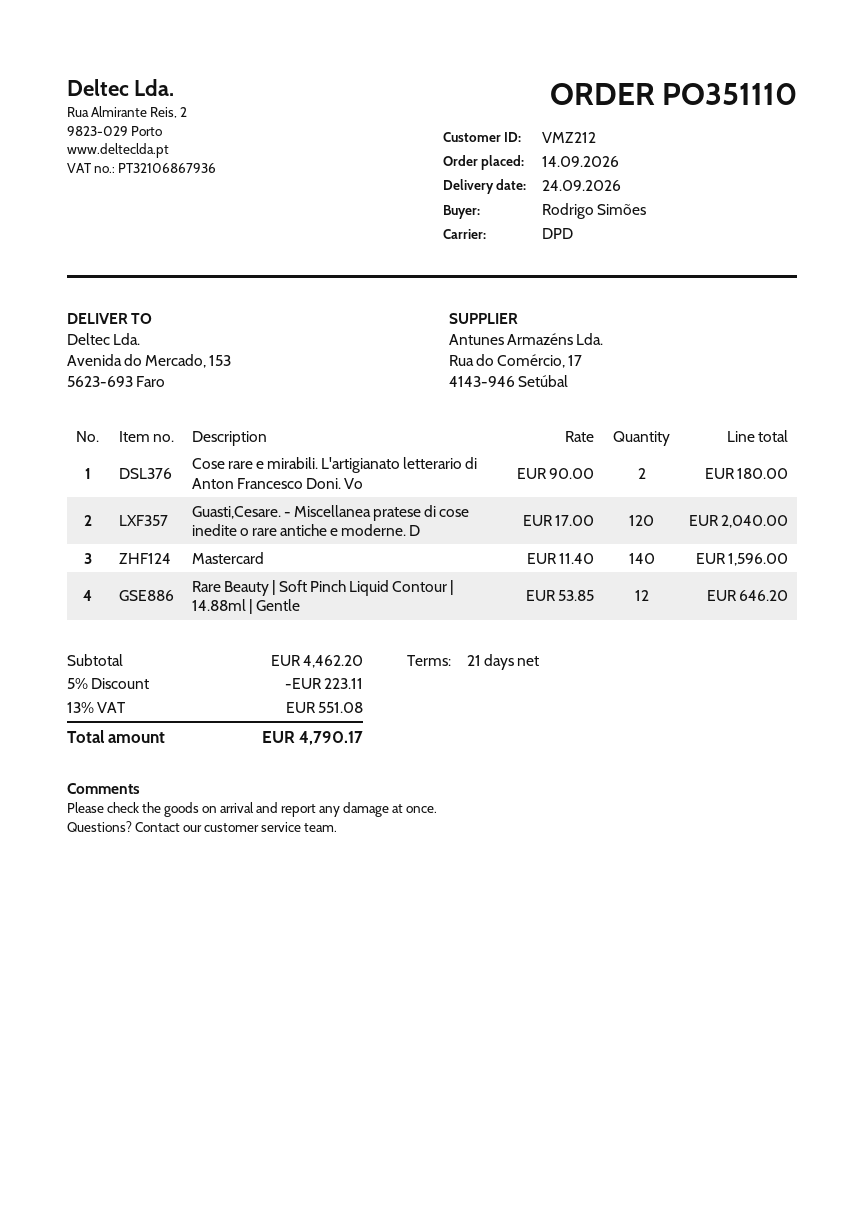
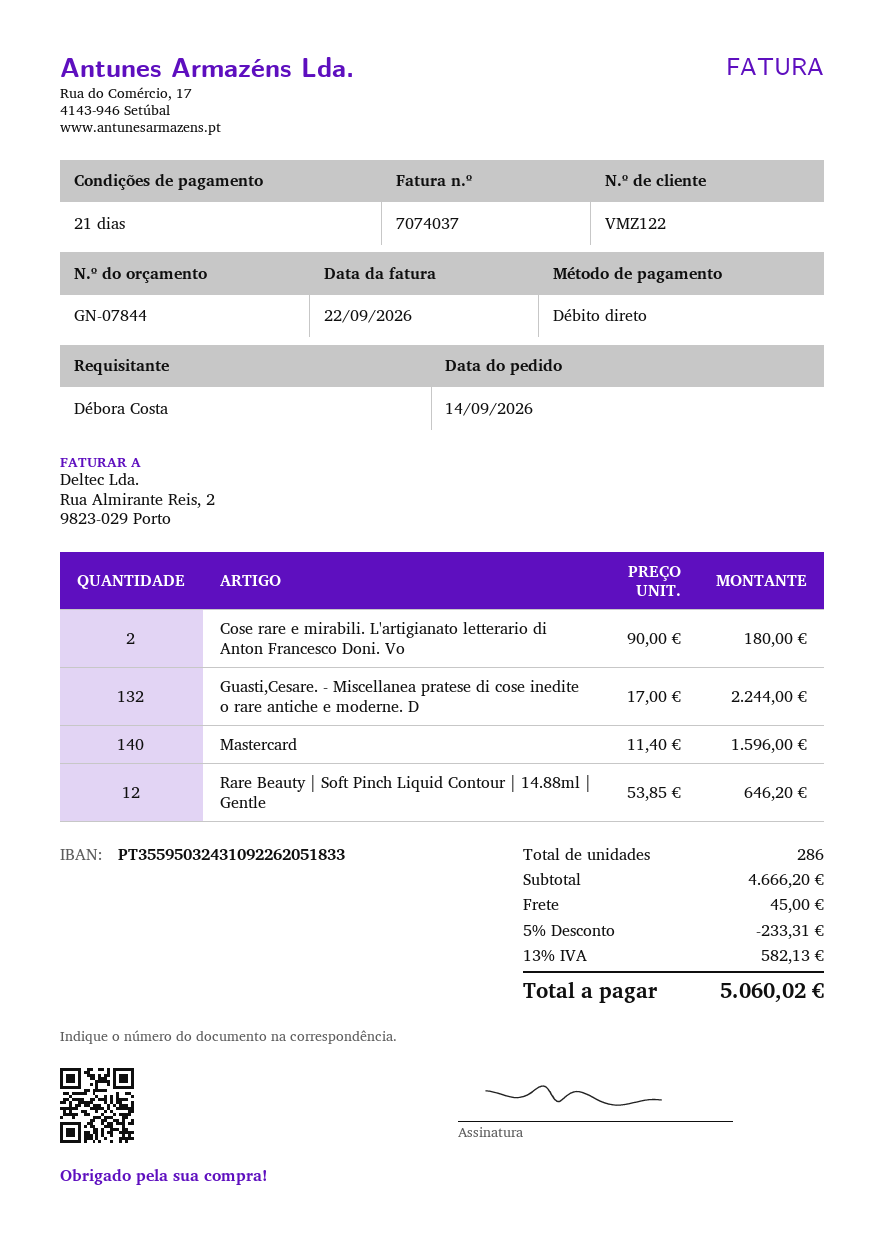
customer number: VMZ212 -> VMZ122
ordered by: Rodrigo Simões -> Débora Costa
Guasti,Cesare. - Miscellanea pratese di cose inedite o rare antiche e moderne. D: 120 x 17.00 = 2040.00 -> 132 x 17.00 = 2244.00
subtotal: 4462.20 -> 4666.20
discount: 5% = 223.11 -> 5% = 233.31
shipping: none -> 45.00
tax: 13% = 551.08 -> 13% = 582.13
total: 4790.17 -> 5060.02

